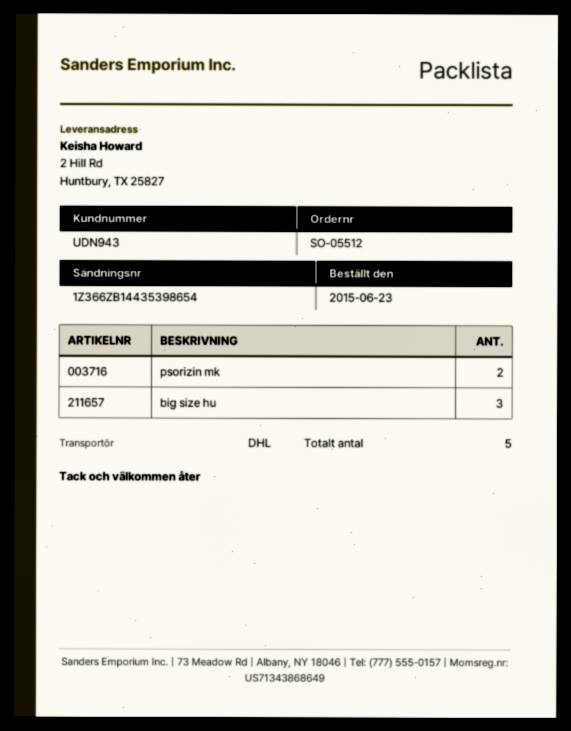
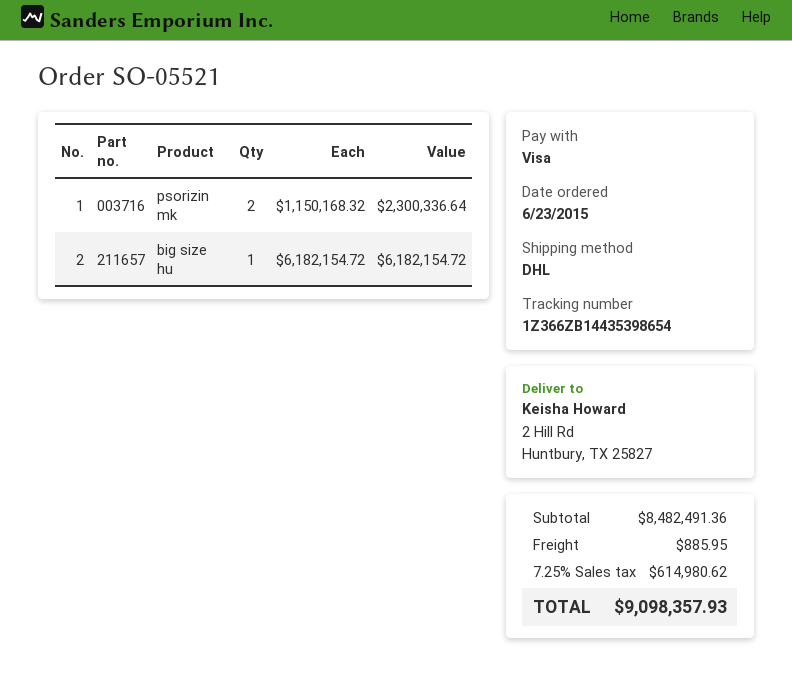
order number: SO-05512 -> SO-05521
big size hu: 3 -> 1

